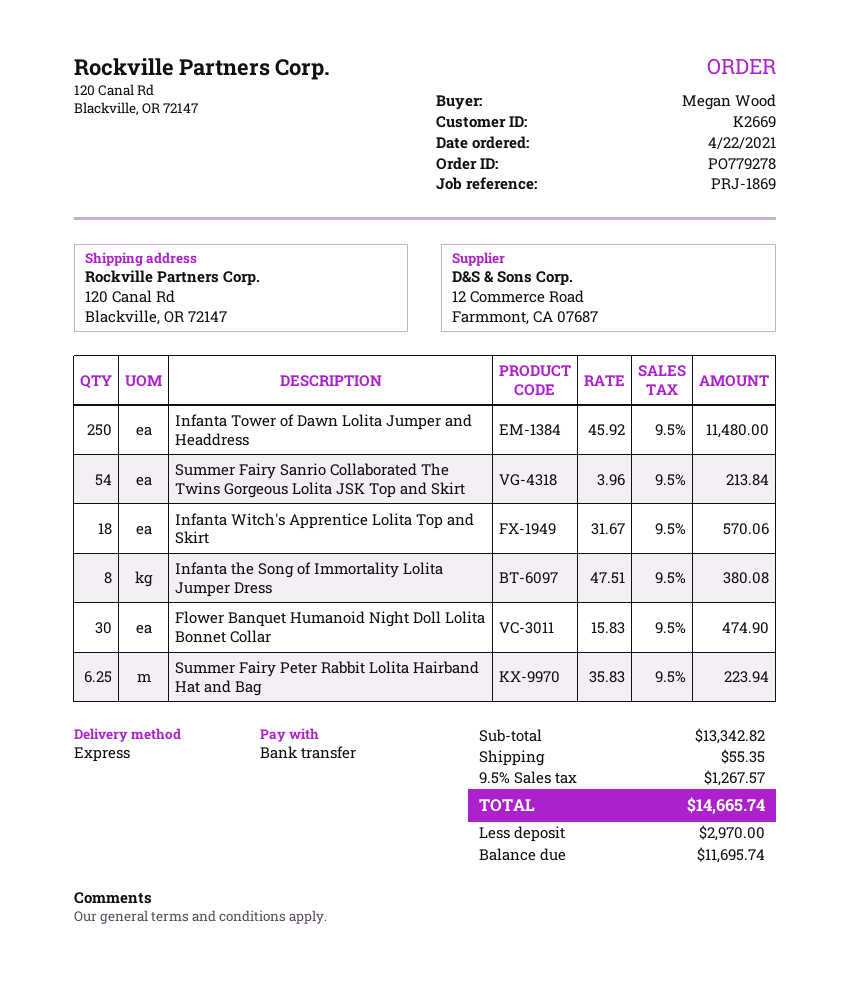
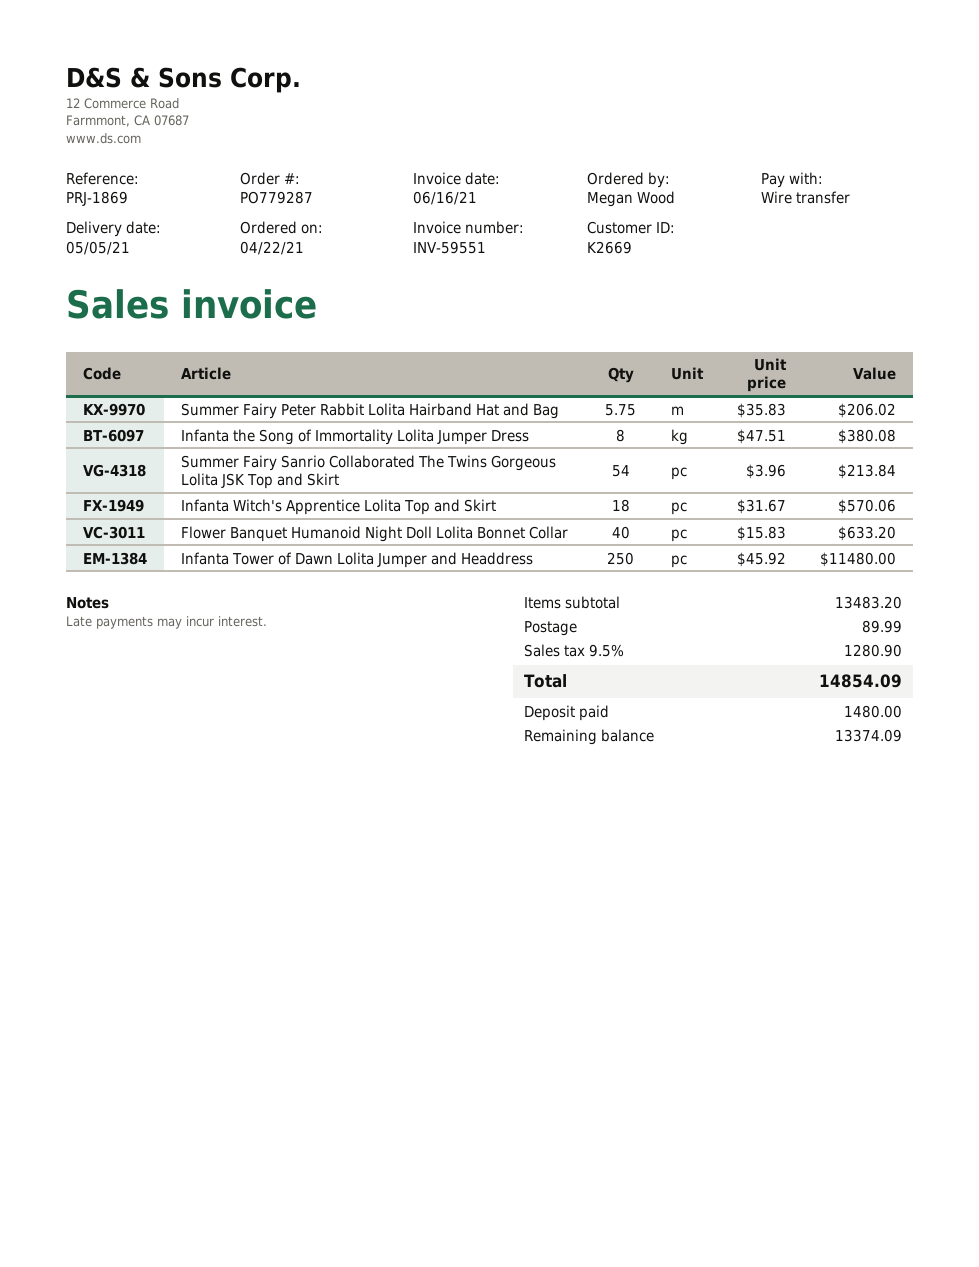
order number: PO779278 -> PO779287
Flower Banquet Humanoid Night Doll Lolita Bonnet Collar: 30 x 15.83 = 474.90 -> 40 x 15.83 = 633.20
Summer Fairy Peter Rabbit Lolita Hairband Hat and Bag: 6.25 x 35.83 = 223.94 -> 5.75 x 35.83 = 206.02
subtotal: 13342.82 -> 13483.20
shipping: 55.35 -> 89.99
tax: 9.5% = 1267.57 -> 9.5% = 1280.90
total: 14665.74 -> 14854.09
deposit: 2970.00 -> 1480.00
balance: 11695.74 -> 13374.09

